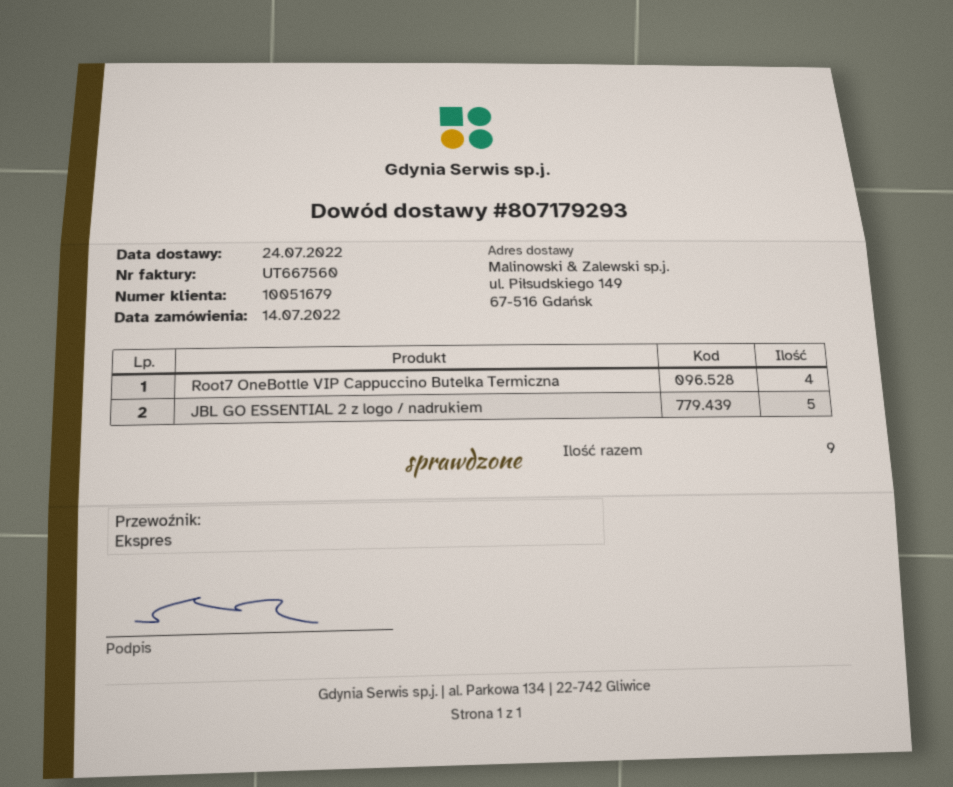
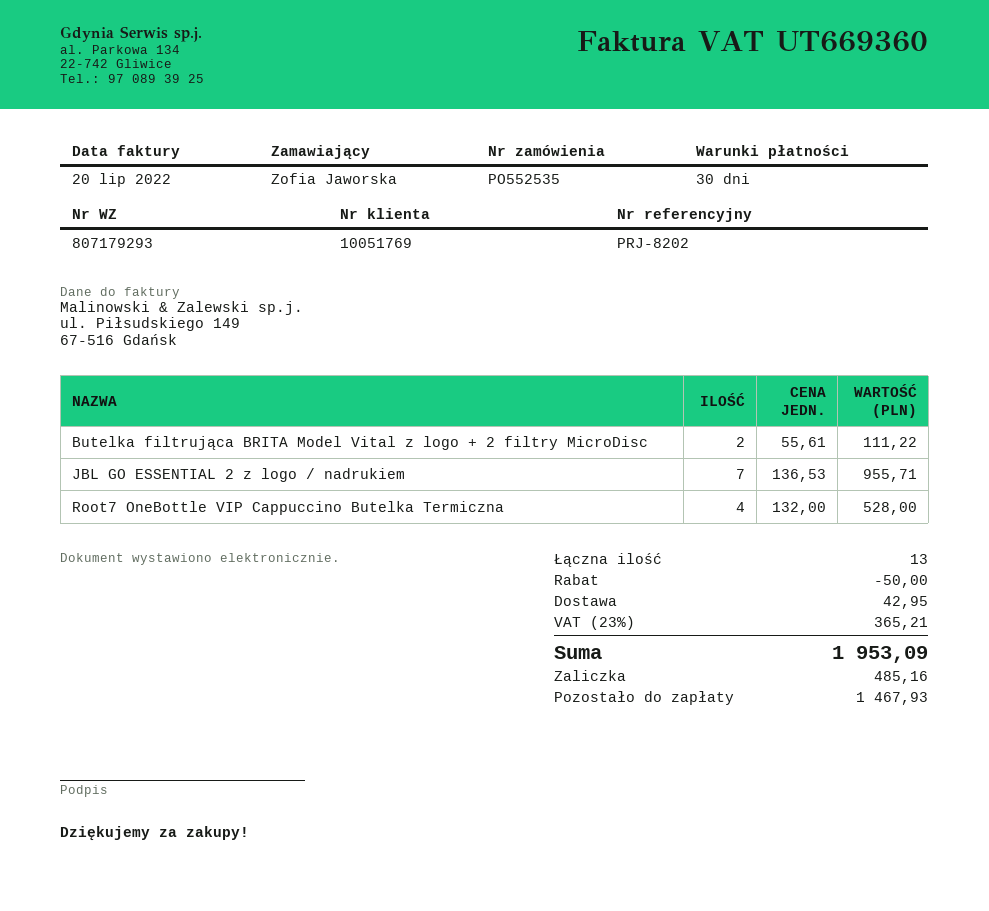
invoice number: UT667560 -> UT669360
customer number: 10051679 -> 10051769
JBL GO ESSENTIAL 2 z logo / nadrukiem: 5 -> 7
Butelka filtrująca BRITA Model Vital z logo + 2 filtry MicroDisc: none -> 2
total quantity: 9 -> 13

